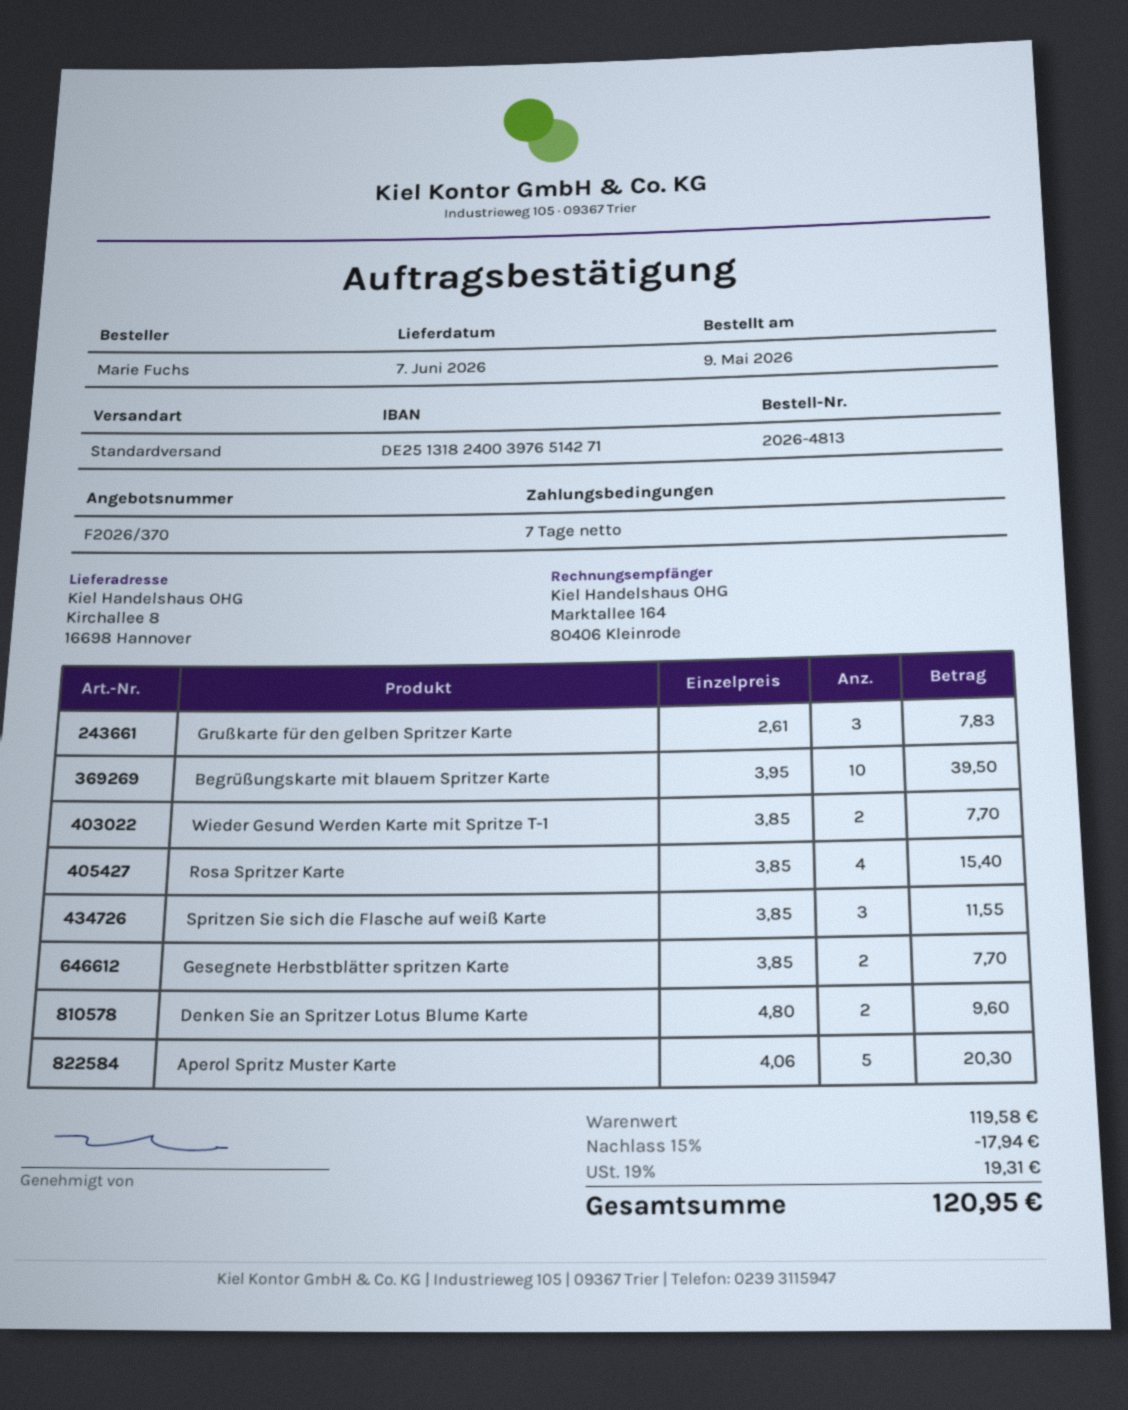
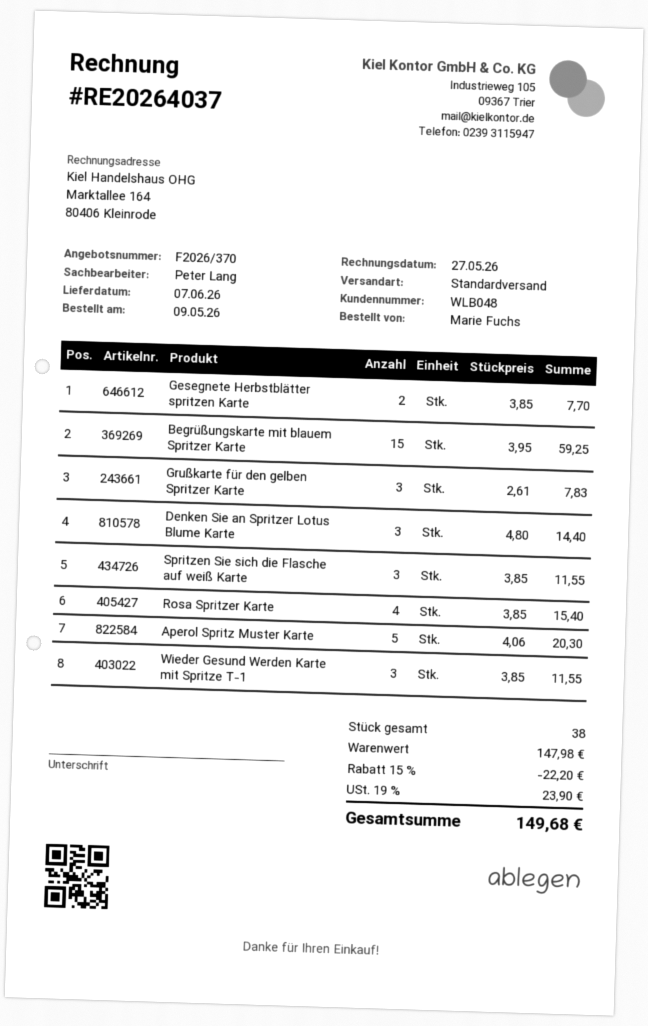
Begrüßungskarte mit blauem Spritzer Karte: 10 x 3.95 = 39.50 -> 15 x 3.95 = 59.25
Wieder Gesund Werden Karte mit Spritze T-1: 2 x 3.85 = 7.70 -> 3 x 3.85 = 11.55
Denken Sie an Spritzer Lotus Blume Karte: 2 x 4.80 = 9.60 -> 3 x 4.80 = 14.40
subtotal: 119.58 -> 147.98
discount: 15% = 17.94 -> 15% = 22.20
tax: 19% = 19.31 -> 19% = 23.90
total: 120.95 -> 149.68

